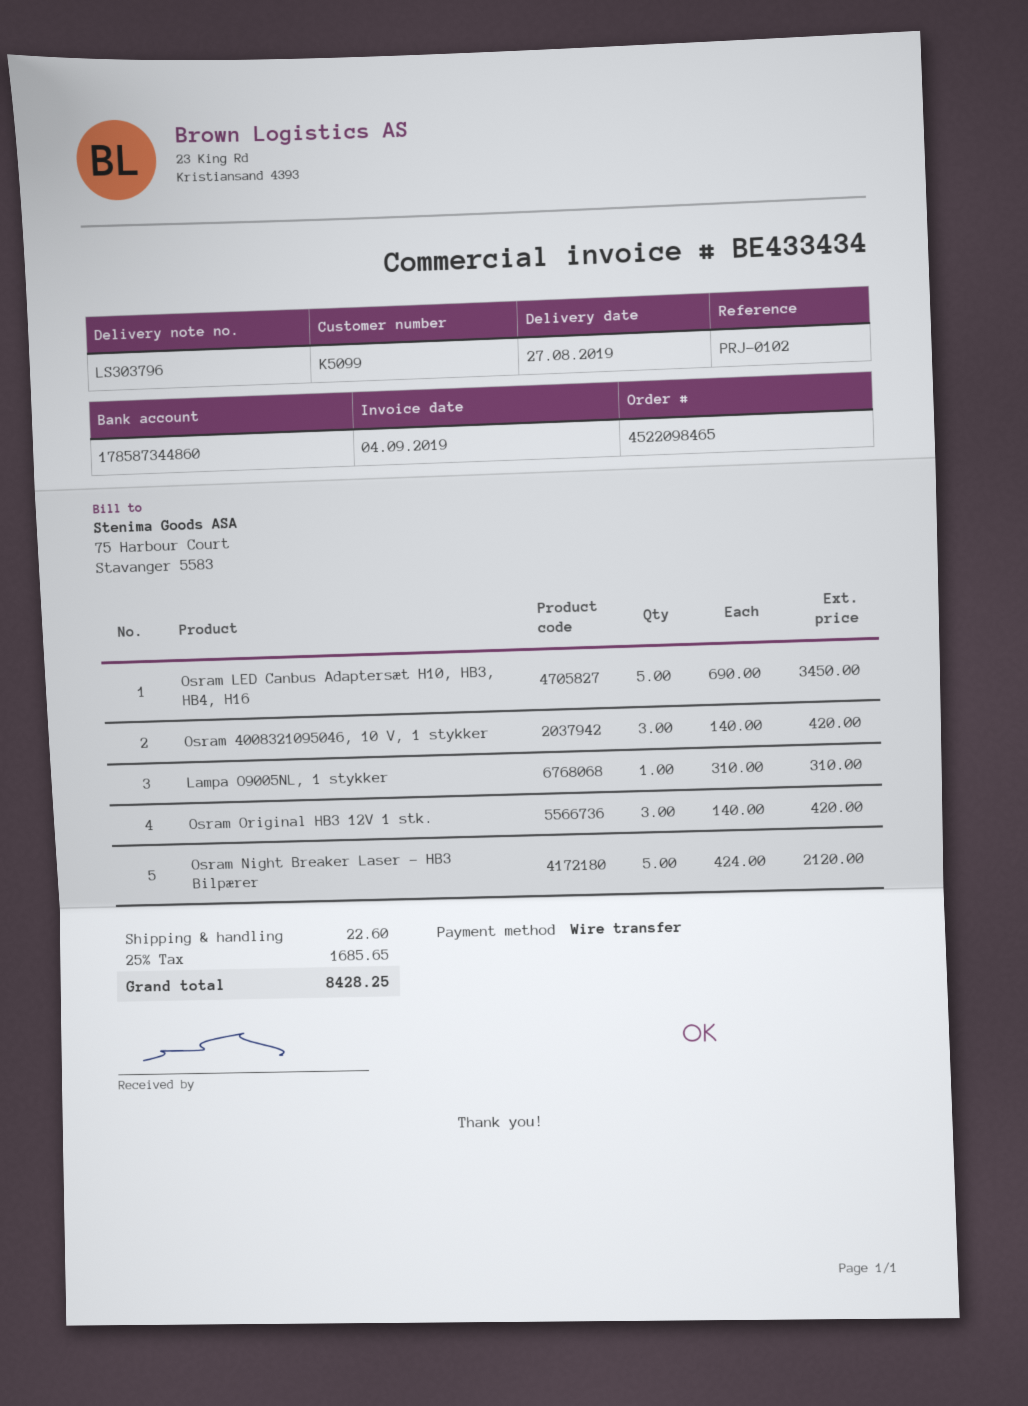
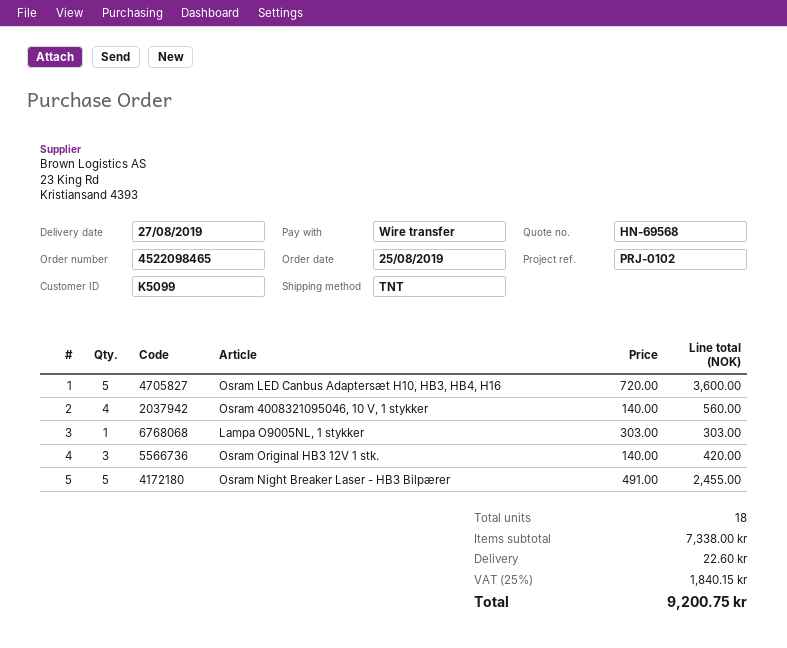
Osram LED Canbus Adaptersæt H10, HB3, HB4, H16: 5 x 690.00 = 3450.00 -> 5 x 720.00 = 3600.00
Osram 4008321095046, 10 V, 1 stykker: 3 x 140.00 = 420.00 -> 4 x 140.00 = 560.00
Lampa O9005NL, 1 stykker: 1 x 310.00 = 310.00 -> 1 x 303.00 = 303.00
Osram Night Breaker Laser - HB3 Bilpærer: 5 x 424.00 = 2120.00 -> 5 x 491.00 = 2455.00
tax: 25% = 1685.65 -> 25% = 1840.15
total: 8428.25 -> 9200.75

